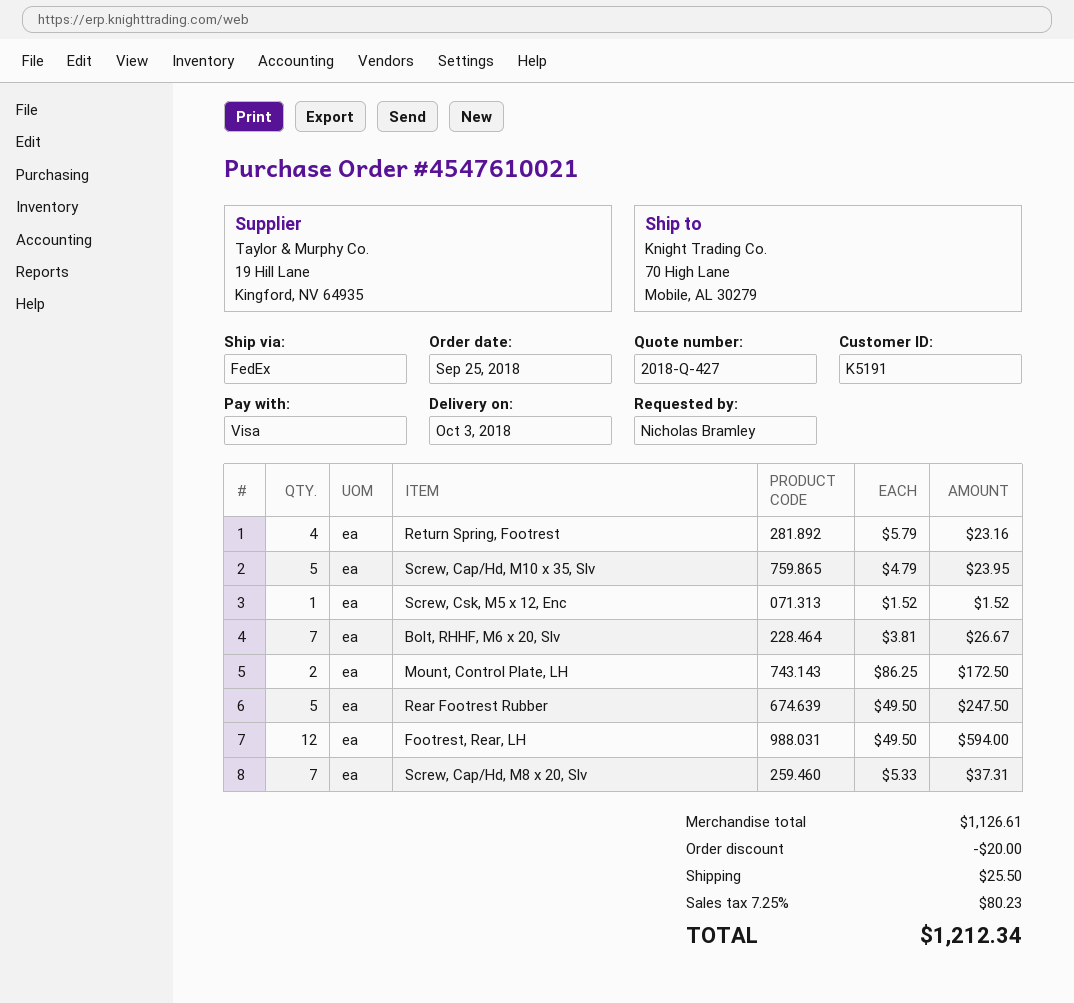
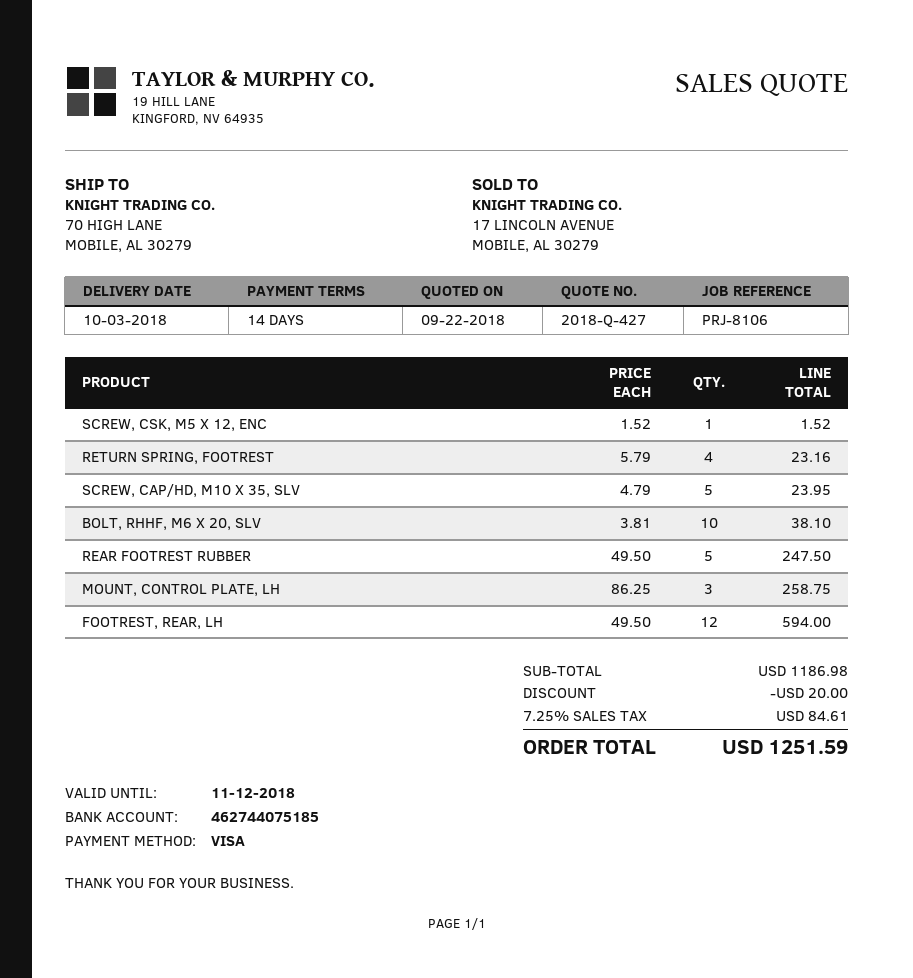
Bolt, RHHF, M6 x 20, Slv: 7 x 3.81 = 26.67 -> 10 x 3.81 = 38.10
Mount, Control Plate, LH: 2 x 86.25 = 172.50 -> 3 x 86.25 = 258.75
Screw, Cap/Hd, M8 x 20, Slv: 7 x 5.33 = 37.31 -> none
subtotal: 1126.61 -> 1186.98
shipping: 25.50 -> none
tax: 7.25% = 80.23 -> 7.25% = 84.61
total: 1212.34 -> 1251.59

